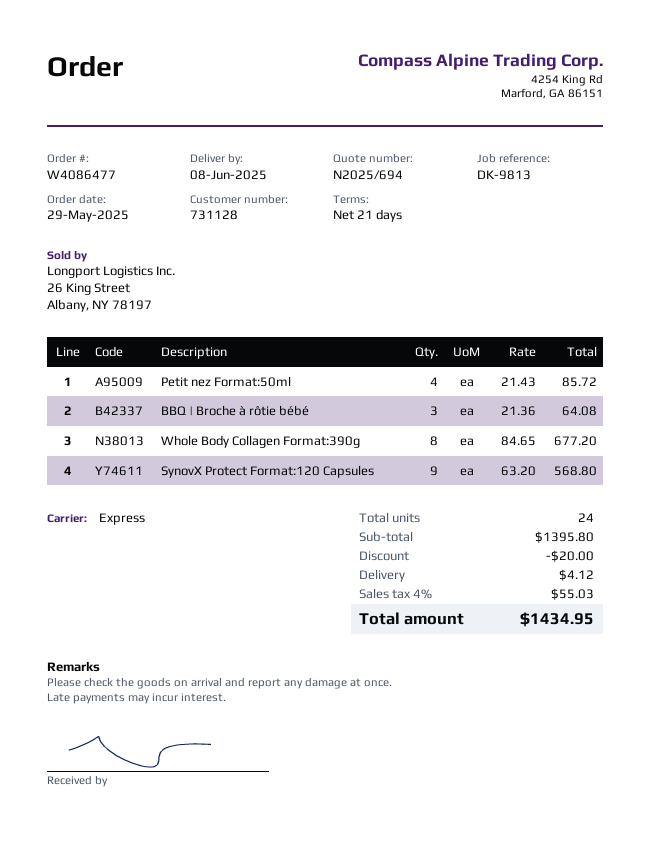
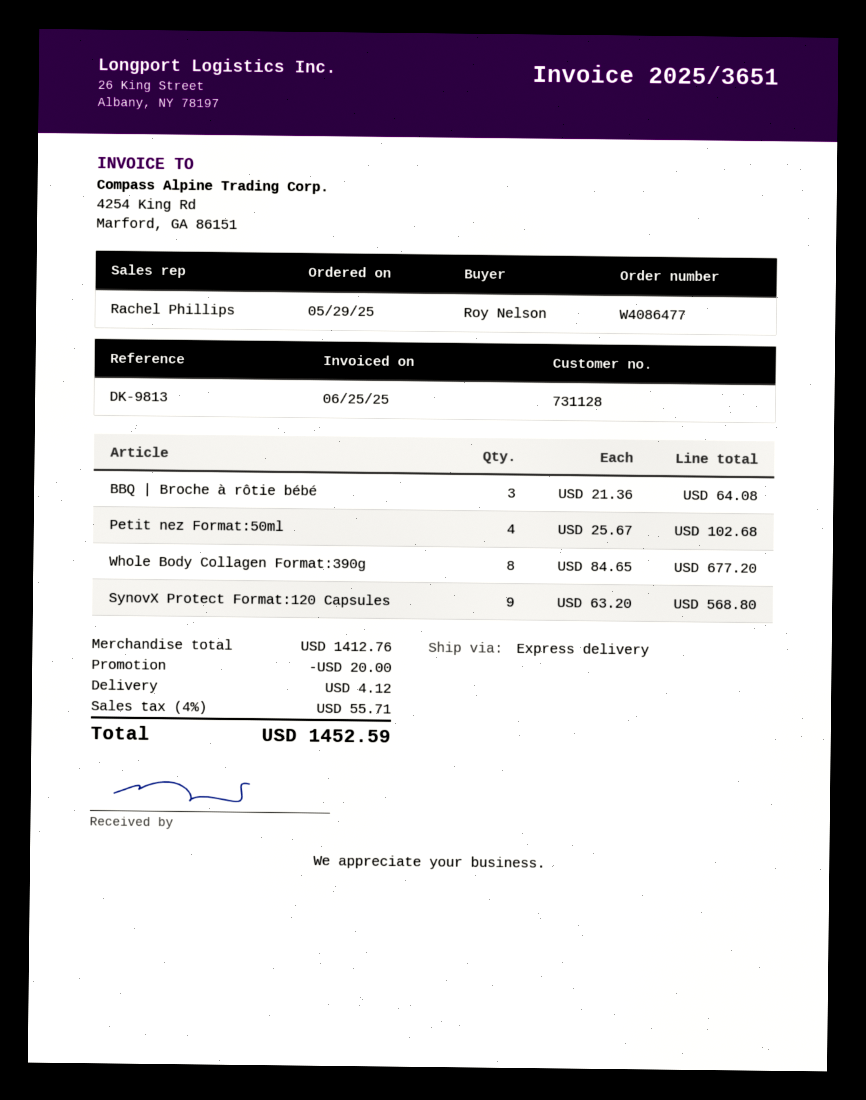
Petit nez Format:50ml: 4 x 21.43 = 85.72 -> 4 x 25.67 = 102.68
subtotal: 1395.80 -> 1412.76
tax: 4% = 55.03 -> 4% = 55.71
total: 1434.95 -> 1452.59

